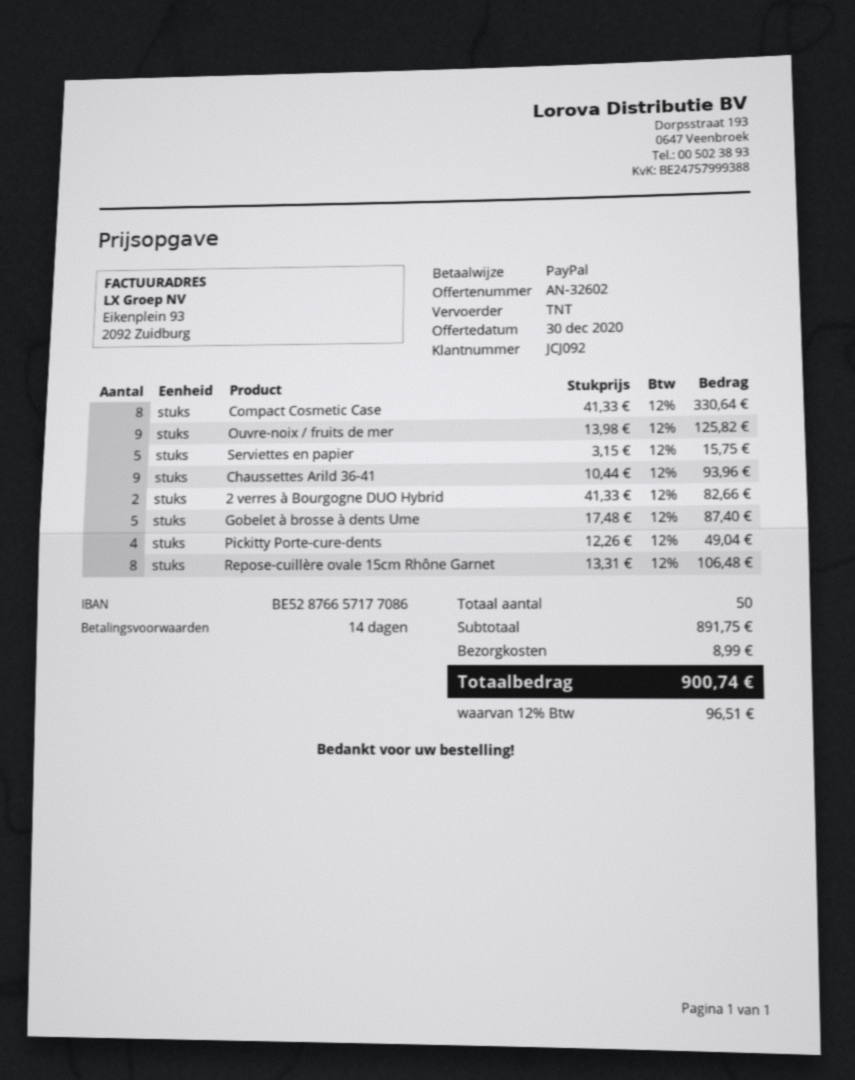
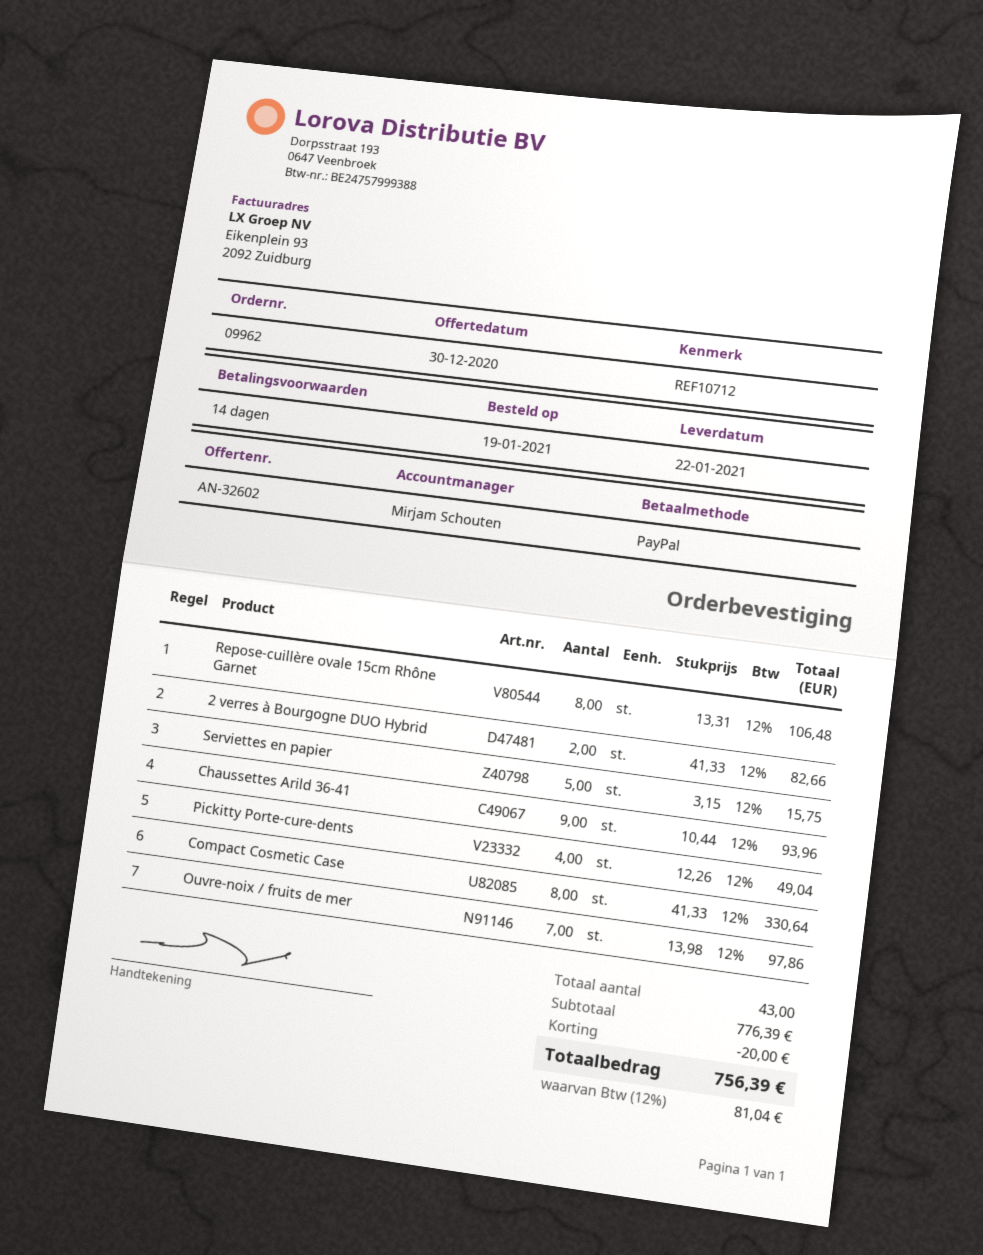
Ouvre-noix / fruits de mer: 9 x 13.98 = 125.82 -> 7 x 13.98 = 97.86
Gobelet à brosse à dents Ume: 5 x 17.48 = 87.40 -> none
total quantity: 50 -> 43
subtotal: 891.75 -> 776.39
discount: none -> 20.00
shipping: 8.99 -> none
tax: 12% = 96.51 -> 12% = 81.04
total: 900.74 -> 756.39

